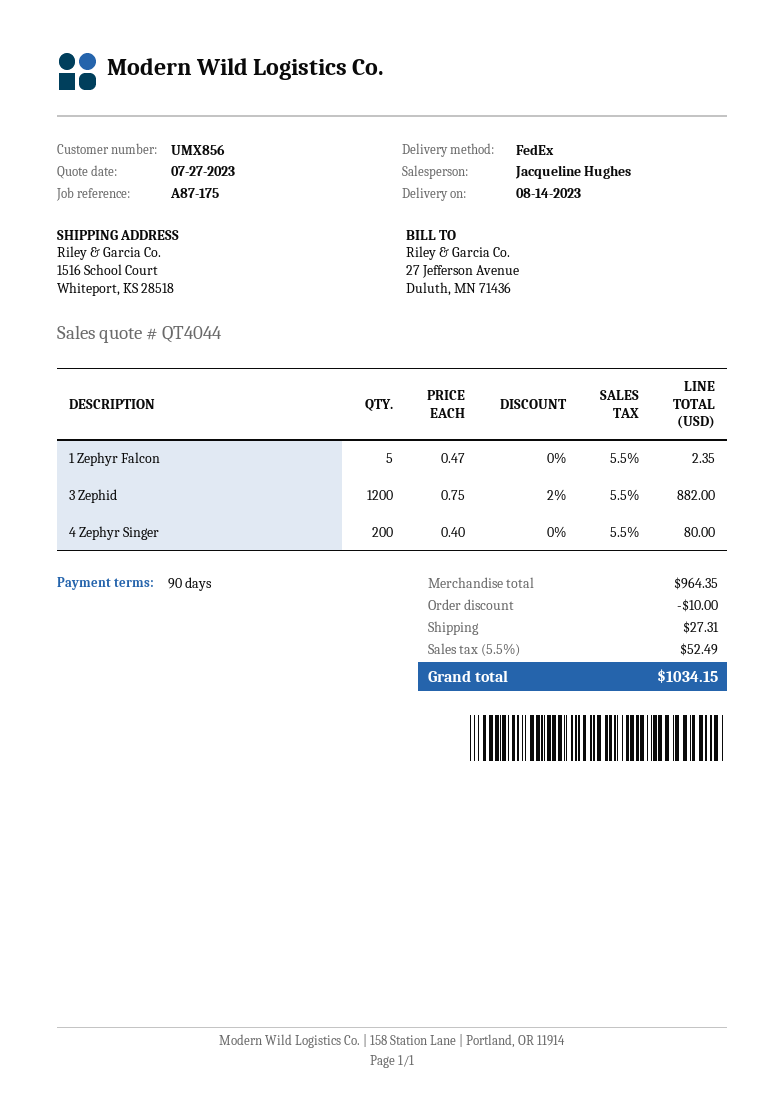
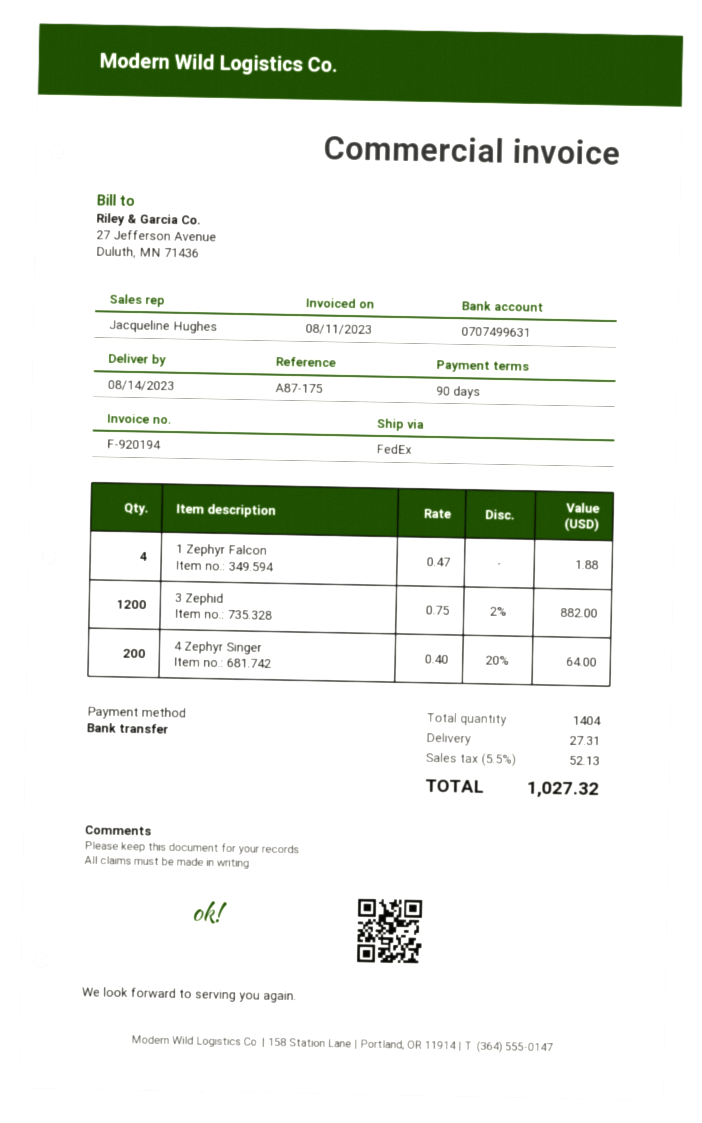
1 Zephyr Falcon: 5 x 0.47 = 2.35 -> 4 x 0.47 = 1.88
4 Zephyr Singer: 200 x 0.40 = 80.00 -> 200 x 0.40 - 20% = 64.00
discount: 10.00 -> none
tax: 5.5% = 52.49 -> 5.5% = 52.13
total: 1034.15 -> 1027.32

